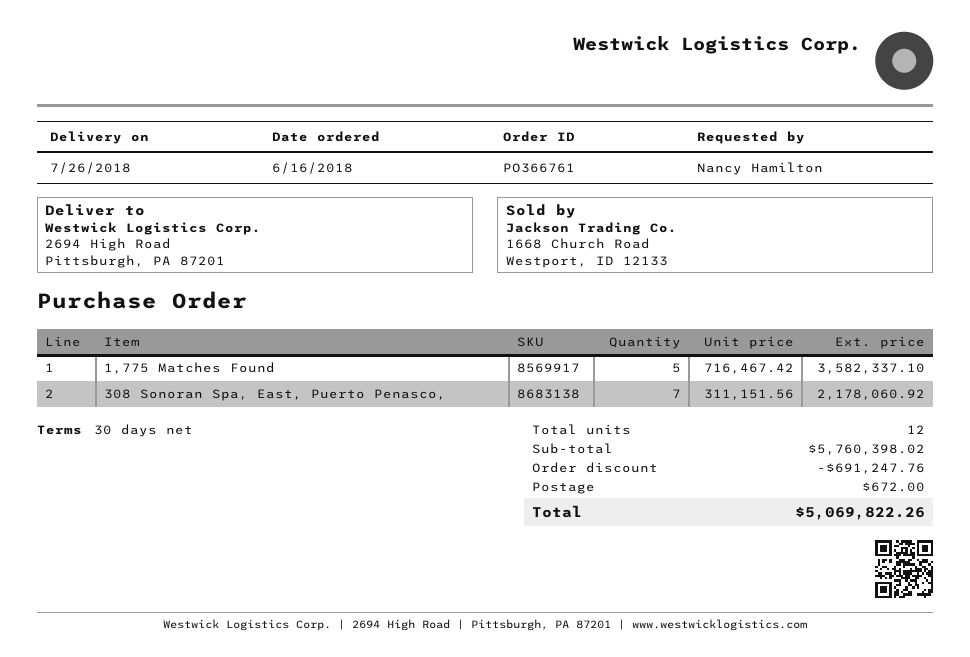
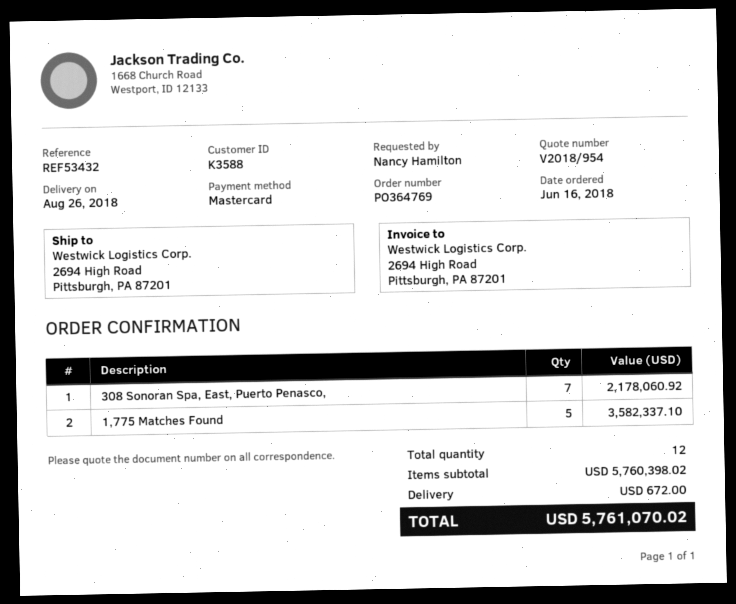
order number: PO366761 -> PO364769
delivery date: 2018-07-26 -> 2018-08-26
discount: 691247.76 -> none
total: 5069822.26 -> 5761070.02

